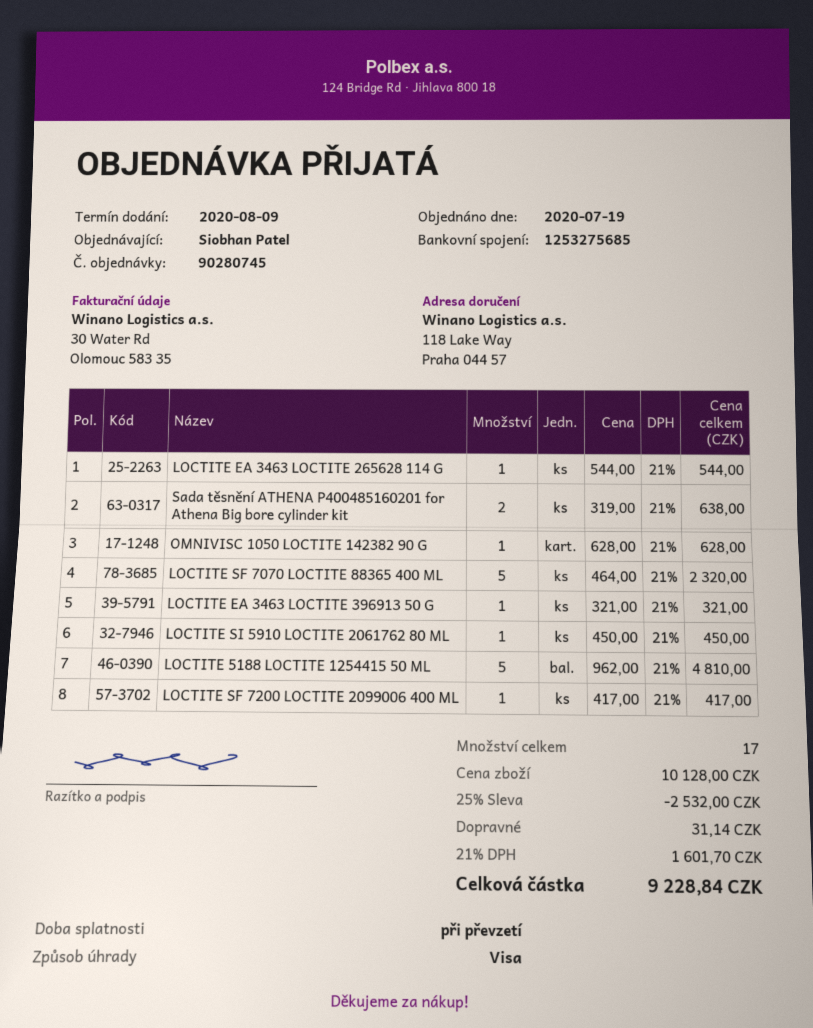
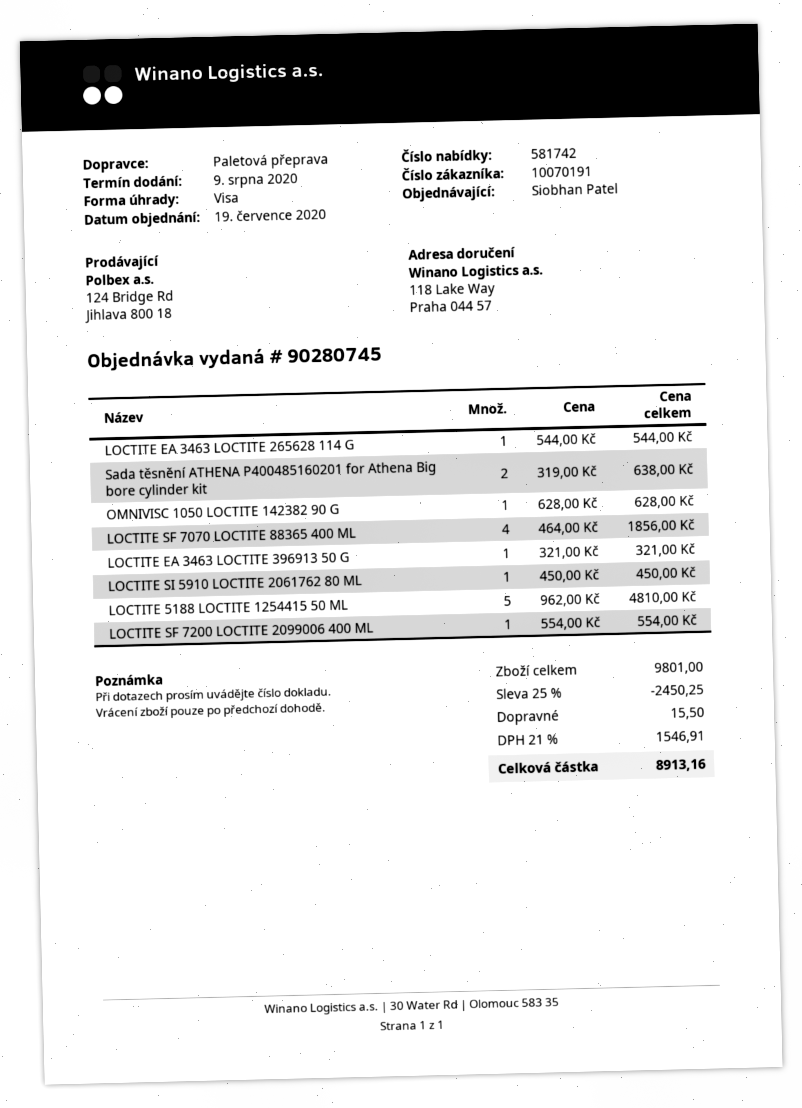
LOCTITE SF 7070 LOCTITE 88365 400 ML: 5 x 464.00 = 2320.00 -> 4 x 464.00 = 1856.00
LOCTITE SF 7200 LOCTITE 2099006 400 ML: 1 x 417.00 = 417.00 -> 1 x 554.00 = 554.00
subtotal: 10128.00 -> 9801.00
discount: 25% = 2532.00 -> 25% = 2450.25
shipping: 31.14 -> 15.50
tax: 21% = 1601.70 -> 21% = 1546.91
total: 9228.84 -> 8913.16

